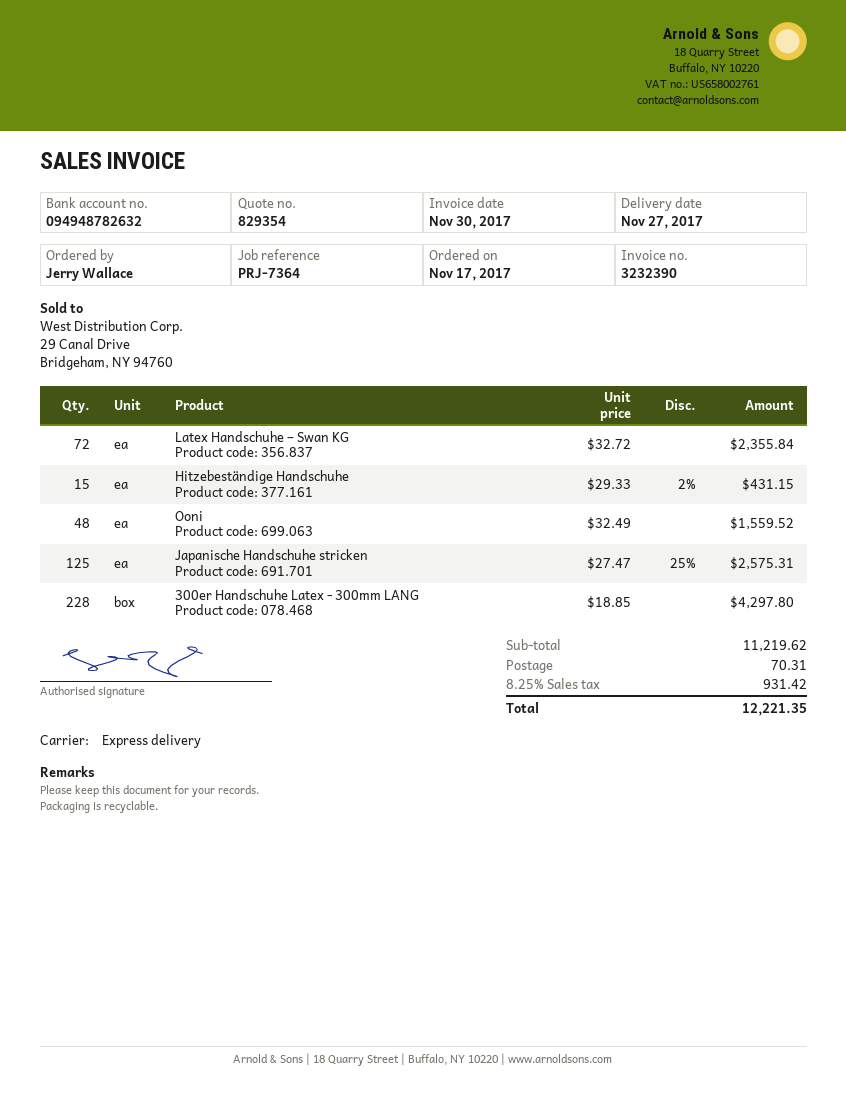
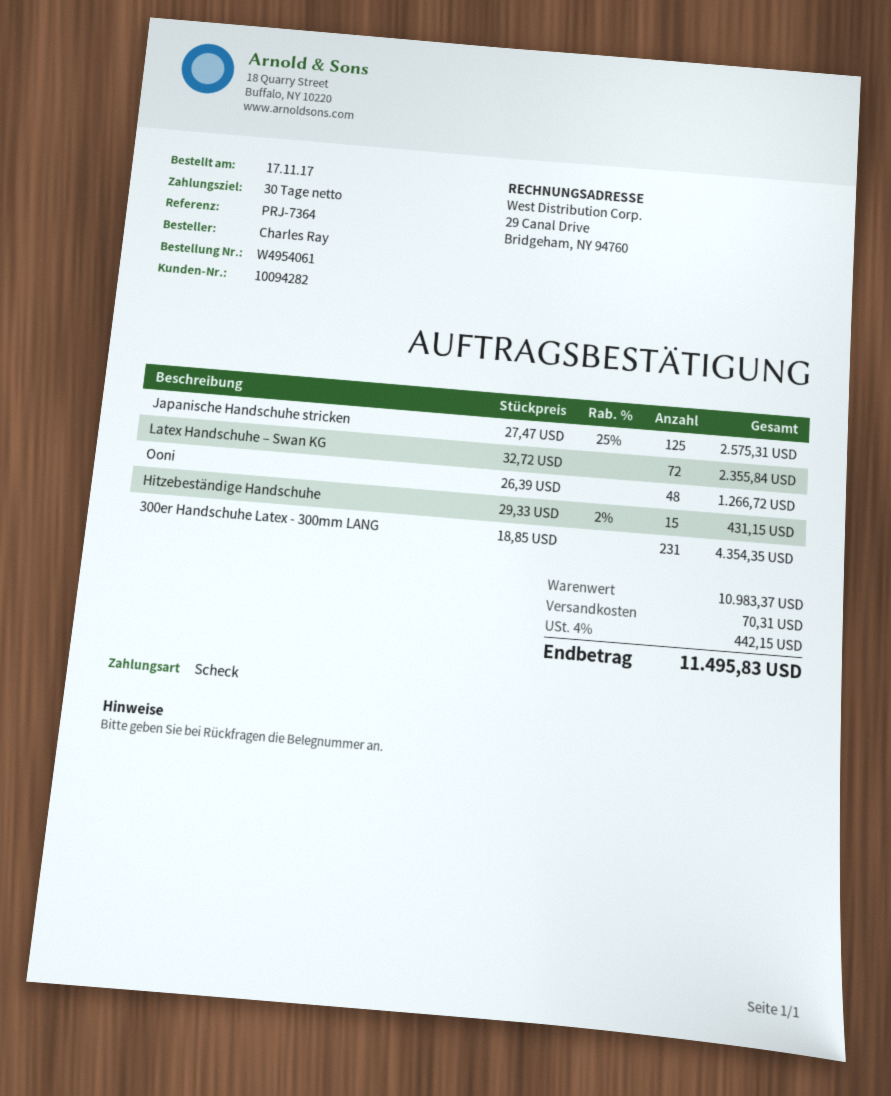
ordered by: Jerry Wallace -> Charles Ray
Ooni: 48 x 32.49 = 1559.52 -> 48 x 26.39 = 1266.72
300er Handschuhe Latex - 300mm LANG: 228 x 18.85 = 4297.80 -> 231 x 18.85 = 4354.35
subtotal: 11219.62 -> 10983.37
tax: 8.25% = 931.42 -> 4% = 442.15
total: 12221.35 -> 11495.83

